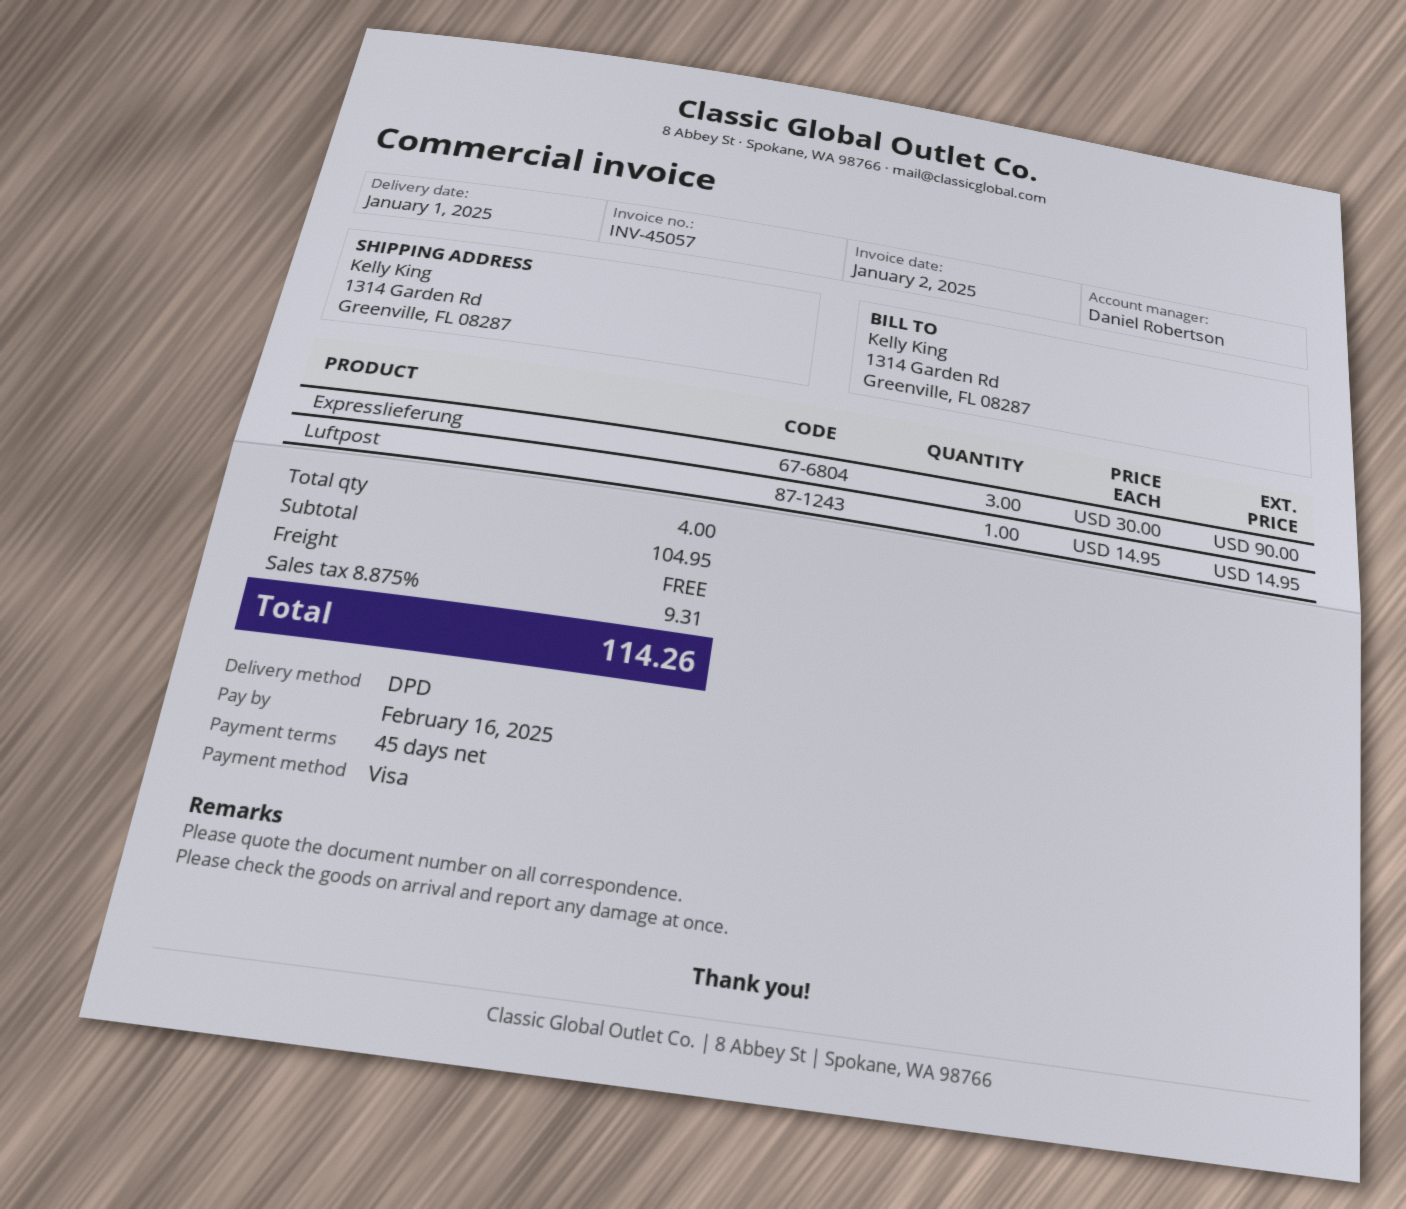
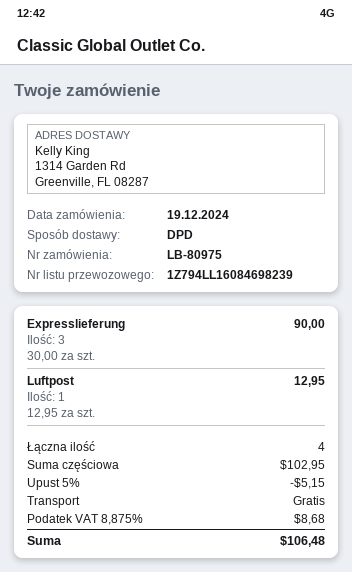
Luftpost: 1 x 14.95 = 14.95 -> 1 x 12.95 = 12.95
subtotal: 104.95 -> 102.95
discount: none -> 5% = 5.15
tax: 8.875% = 9.31 -> 8.875% = 8.68
total: 114.26 -> 106.48

